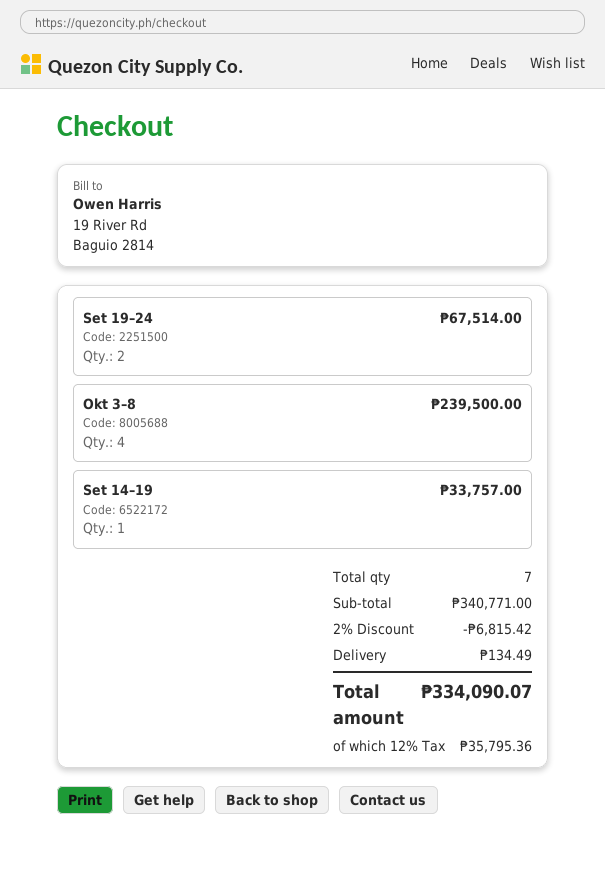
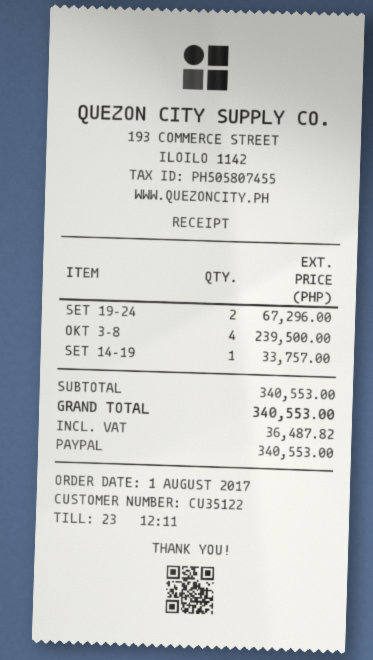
Set 19–24: 2 for 67514.00 -> 2 for 67296.00
subtotal: 340771.00 -> 340553.00
discount: 2% = 6815.42 -> none
shipping: 134.49 -> none
tax: 35795.36 -> 36487.82
total: 334090.07 -> 340553.00

